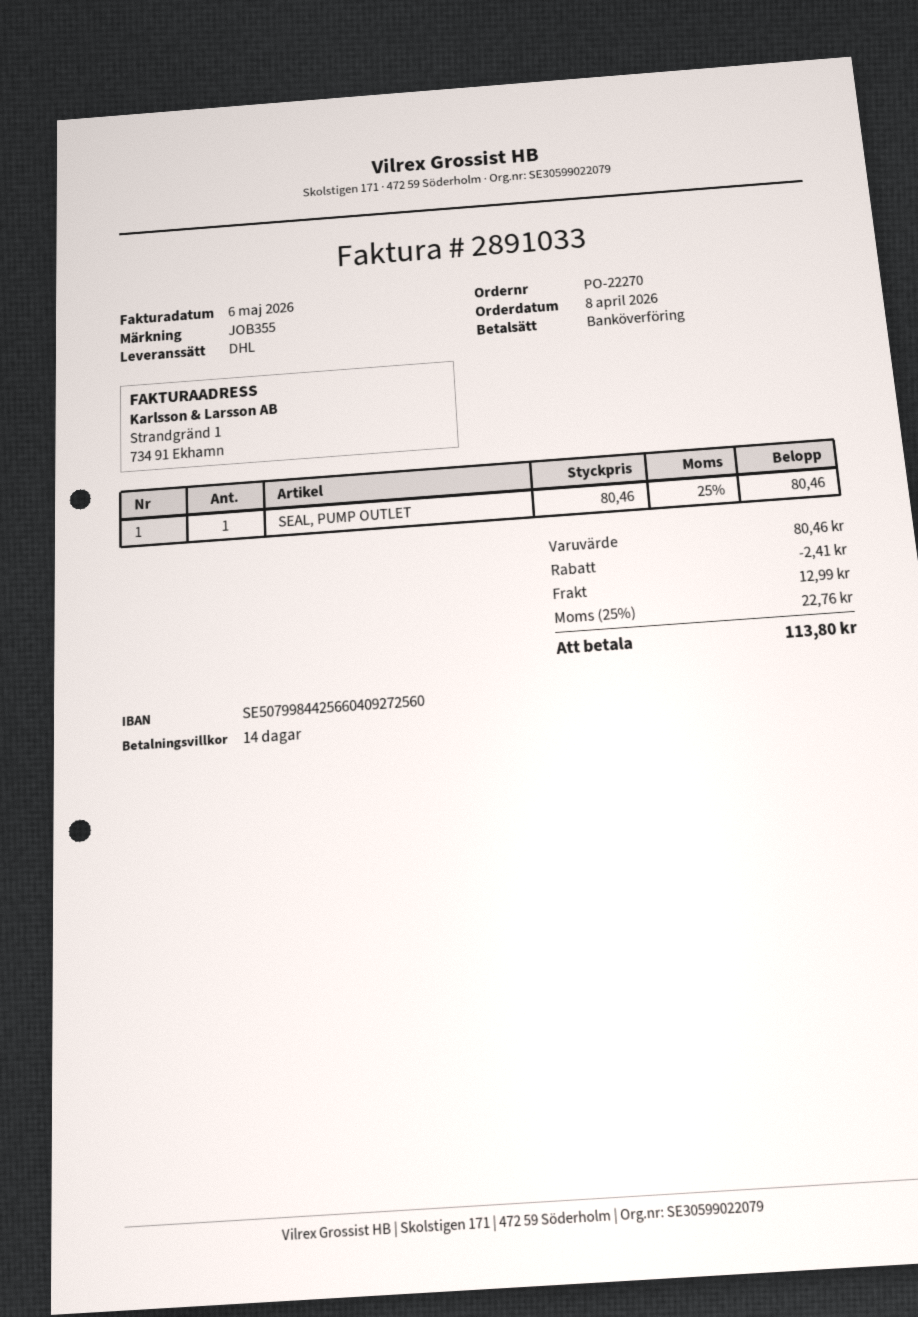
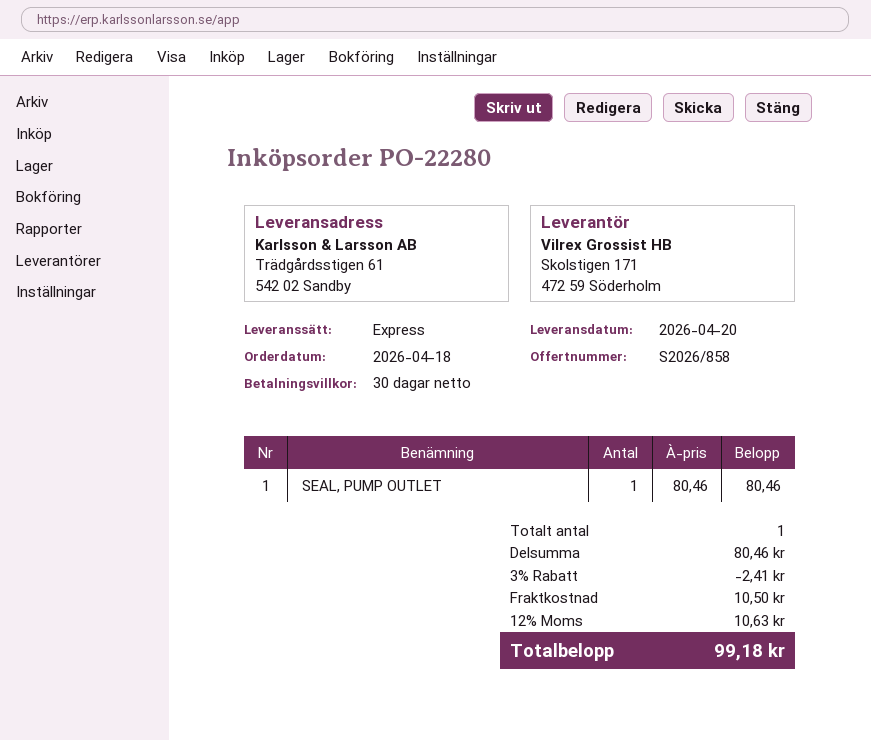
order number: PO-22270 -> PO-22280
order date: 2026-04-08 -> 2026-04-18
payment terms: 14 days -> 30 days
shipping method: DHL -> express
shipping: 12.99 -> 10.50
tax: 25% = 22.76 -> 12% = 10.63
total: 113.80 -> 99.18

